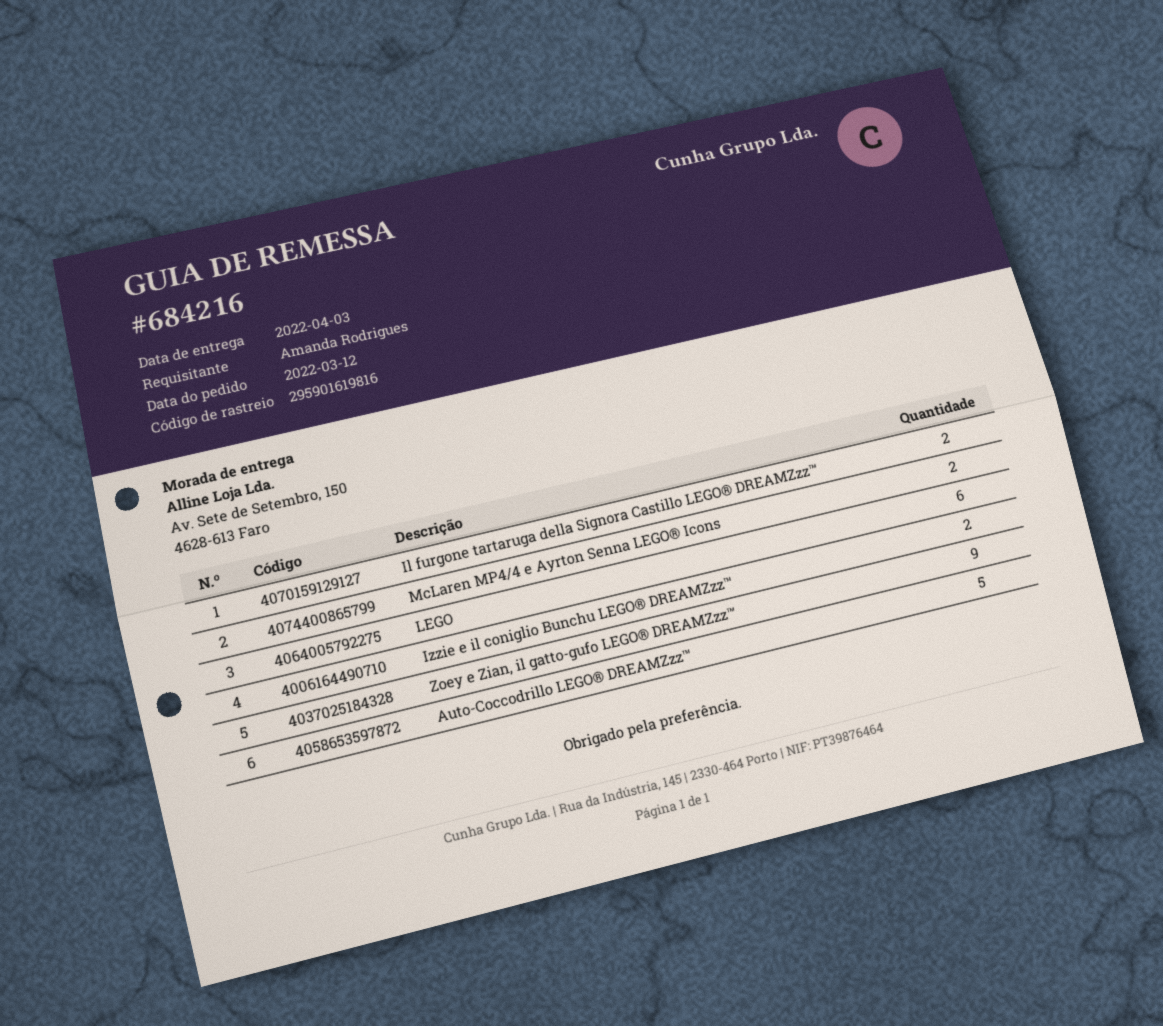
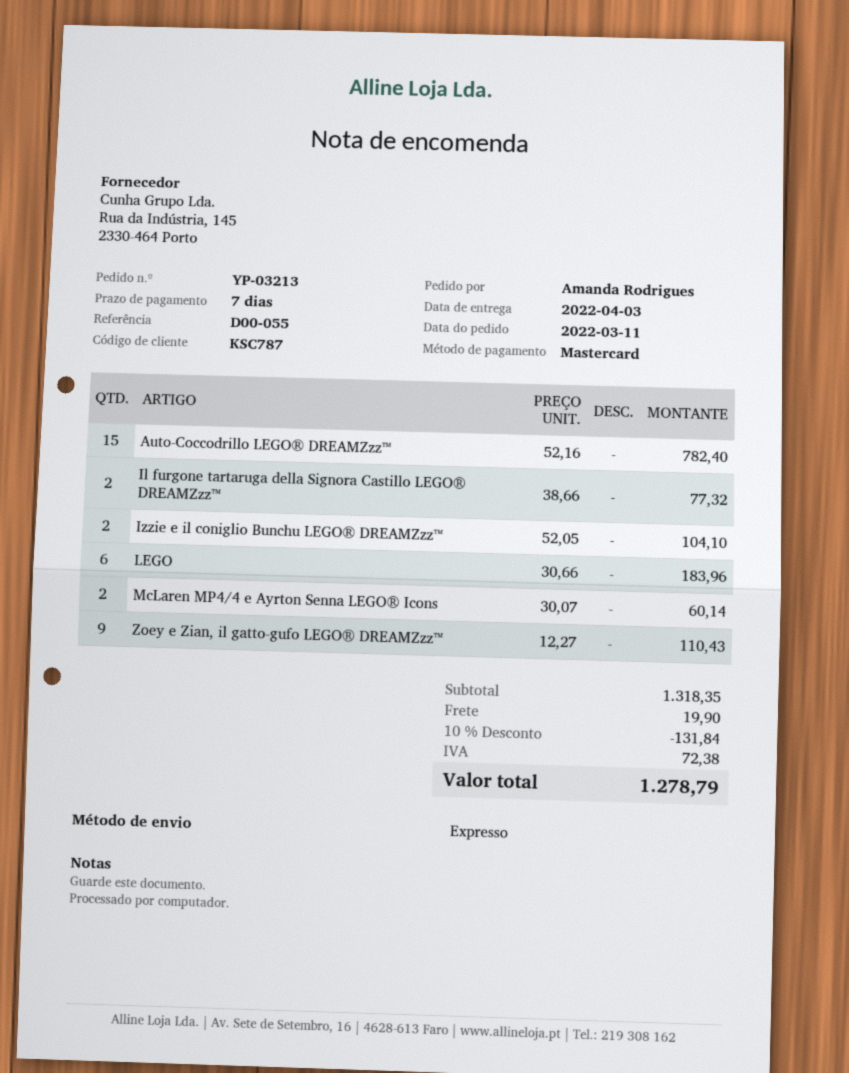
order date: 2022-03-12 -> 2022-03-11
Auto-Coccodrillo LEGO® DREAMZzz™: 5 -> 15

